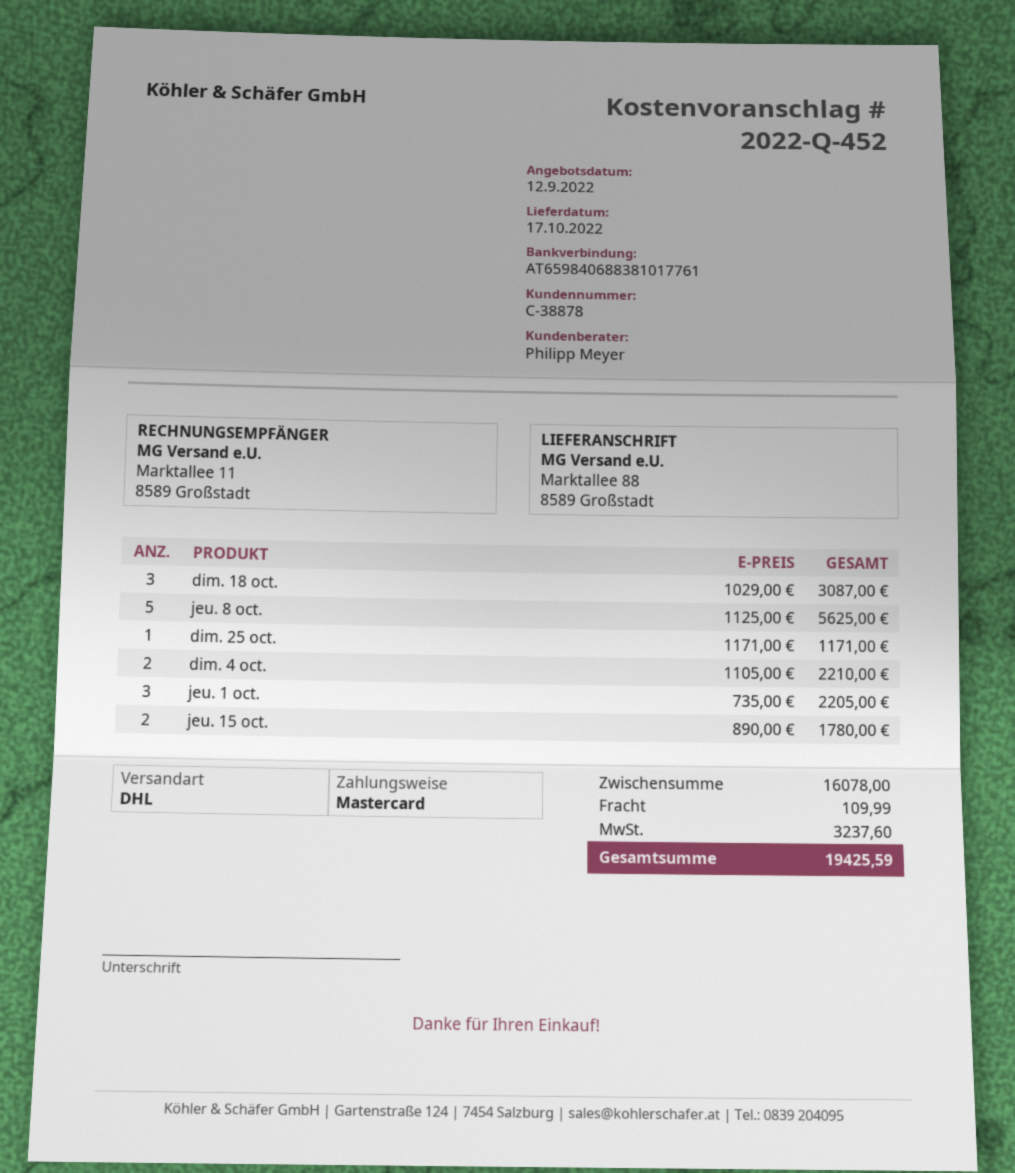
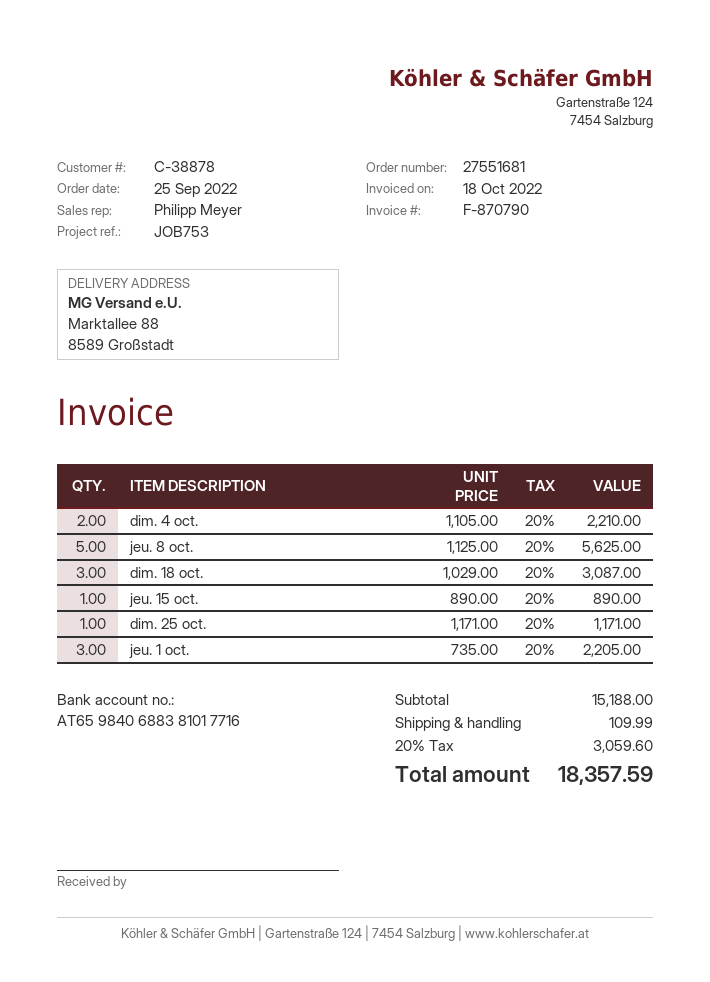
bank account: AT659840688381017761 -> AT659840688381017716
jeu. 15 oct.: 2 x 890.00 = 1780.00 -> 1 x 890.00 = 890.00
subtotal: 16078.00 -> 15188.00
tax: 3237.60 -> 3059.60
total: 19425.59 -> 18357.59

